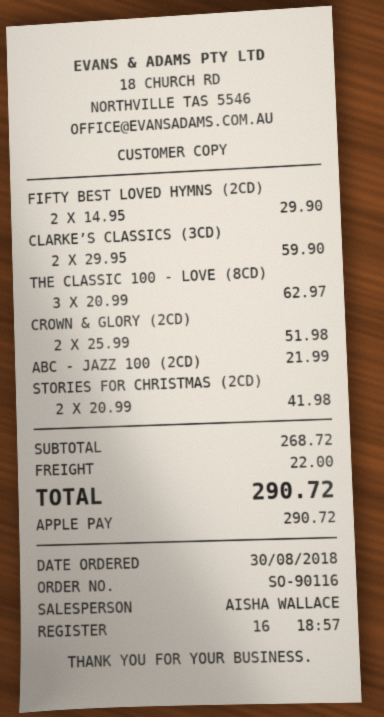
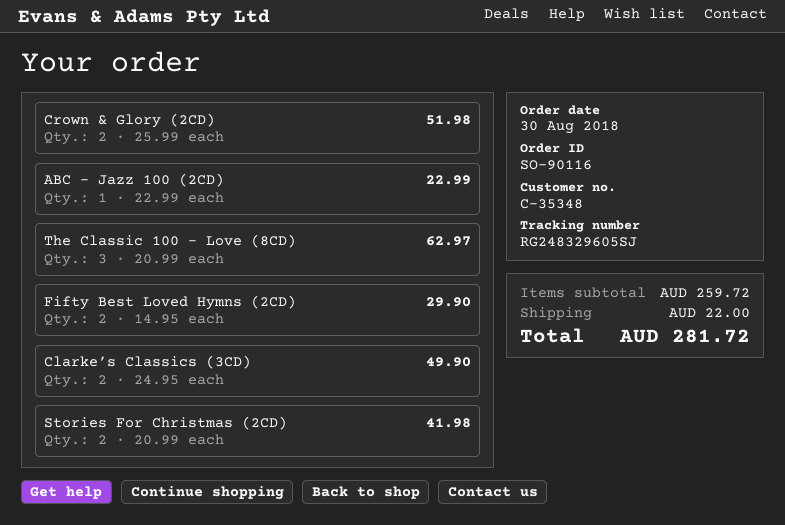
CLARKE’S CLASSICS (3CD): 2 x 29.95 = 59.90 -> 2 x 24.95 = 49.90
ABC - JAZZ 100 (2CD): 1 x 21.99 = 21.99 -> 1 x 22.99 = 22.99
subtotal: 268.72 -> 259.72
total: 290.72 -> 281.72

